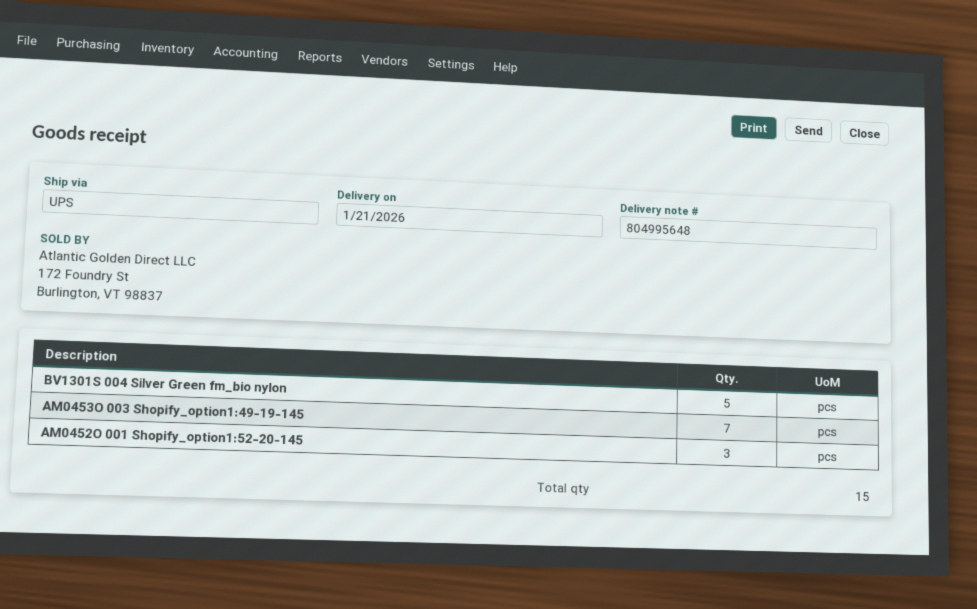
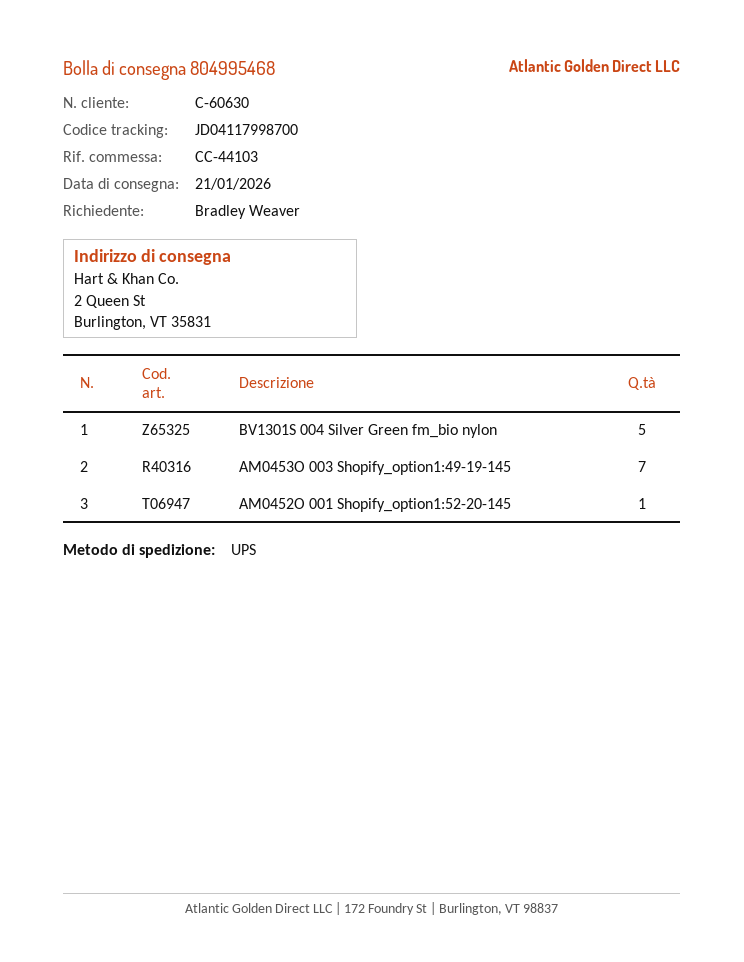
delivery note number: 804995648 -> 804995468
AM0452O 001 Shopify_option1:52-20-145: 3 -> 1

